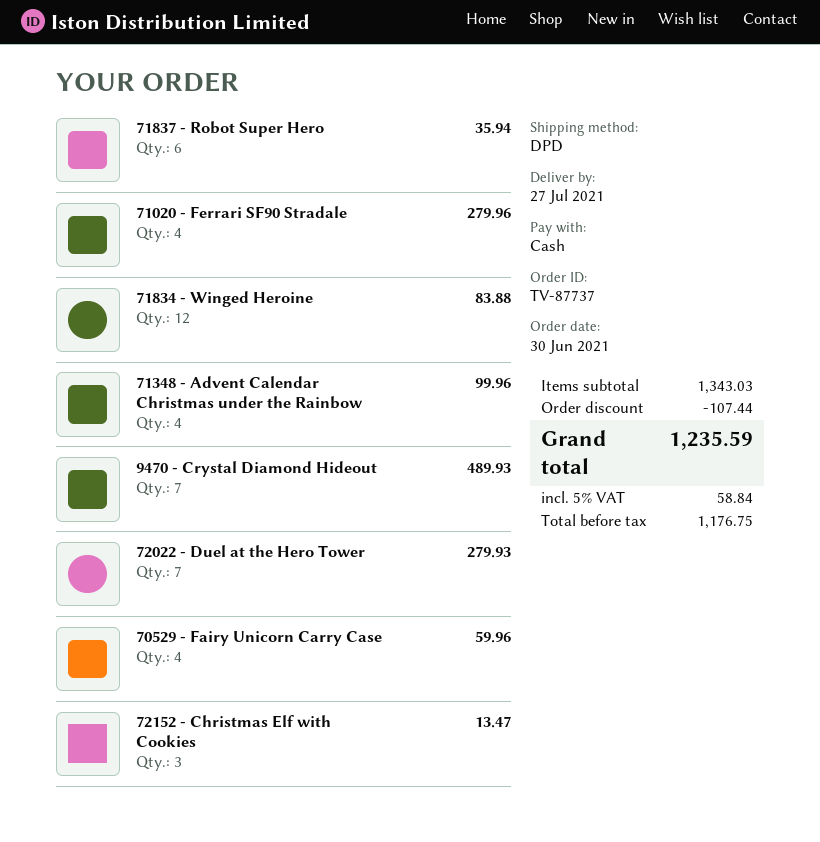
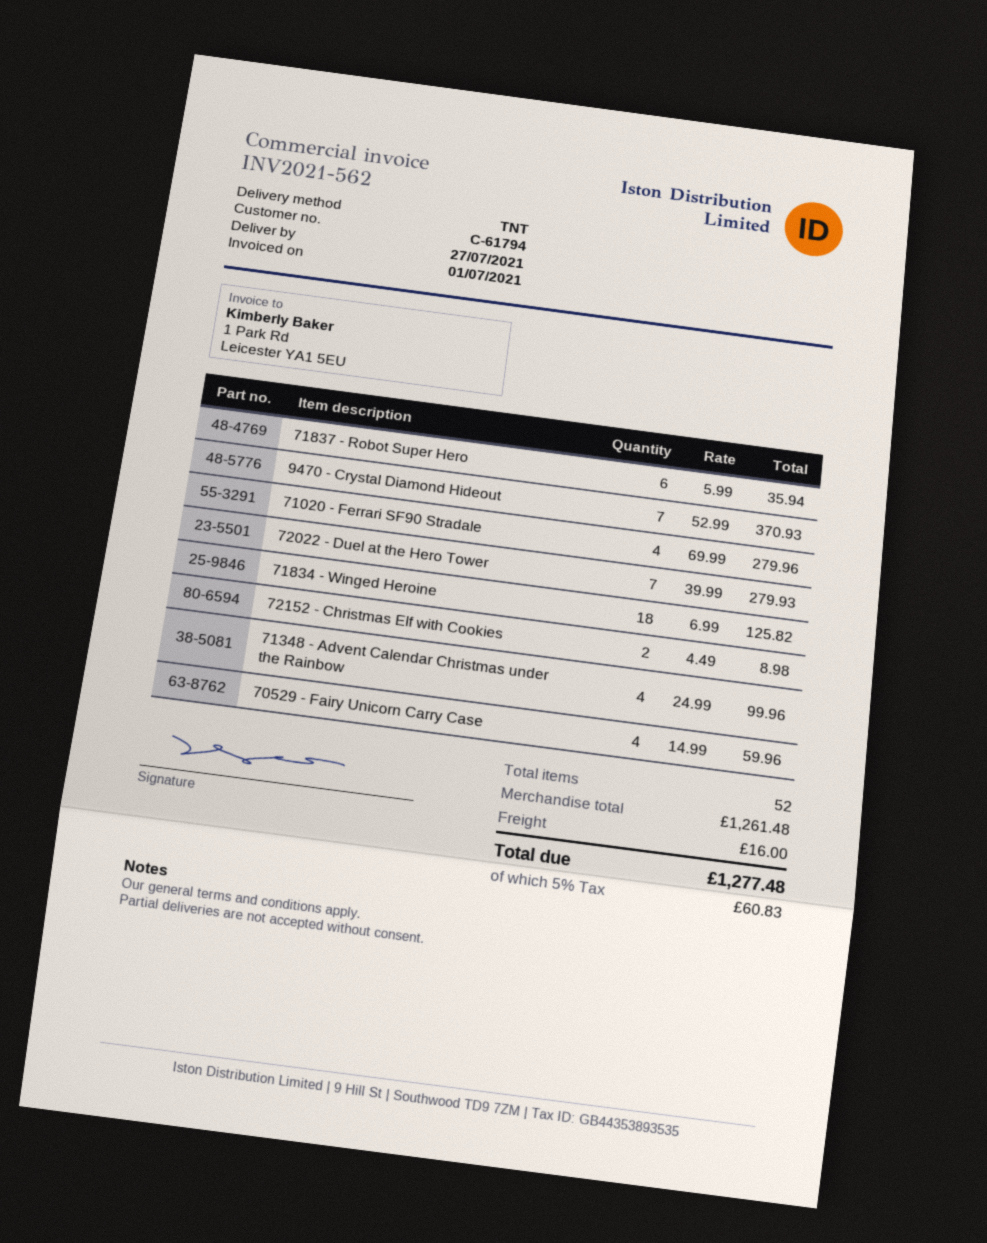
shipping method: DPD -> TNT
71834 - Winged Heroine: 12 for 83.88 -> 18 for 125.82
9470 - Crystal Diamond Hideout: 7 for 489.93 -> 7 for 370.93
72152 - Christmas Elf with Cookies: 3 for 13.47 -> 2 for 8.98
subtotal: 1343.03 -> 1261.48
discount: 107.44 -> none
shipping: none -> 16.00
tax: 5% = 58.84 -> 5% = 60.83
total: 1235.59 -> 1277.48

